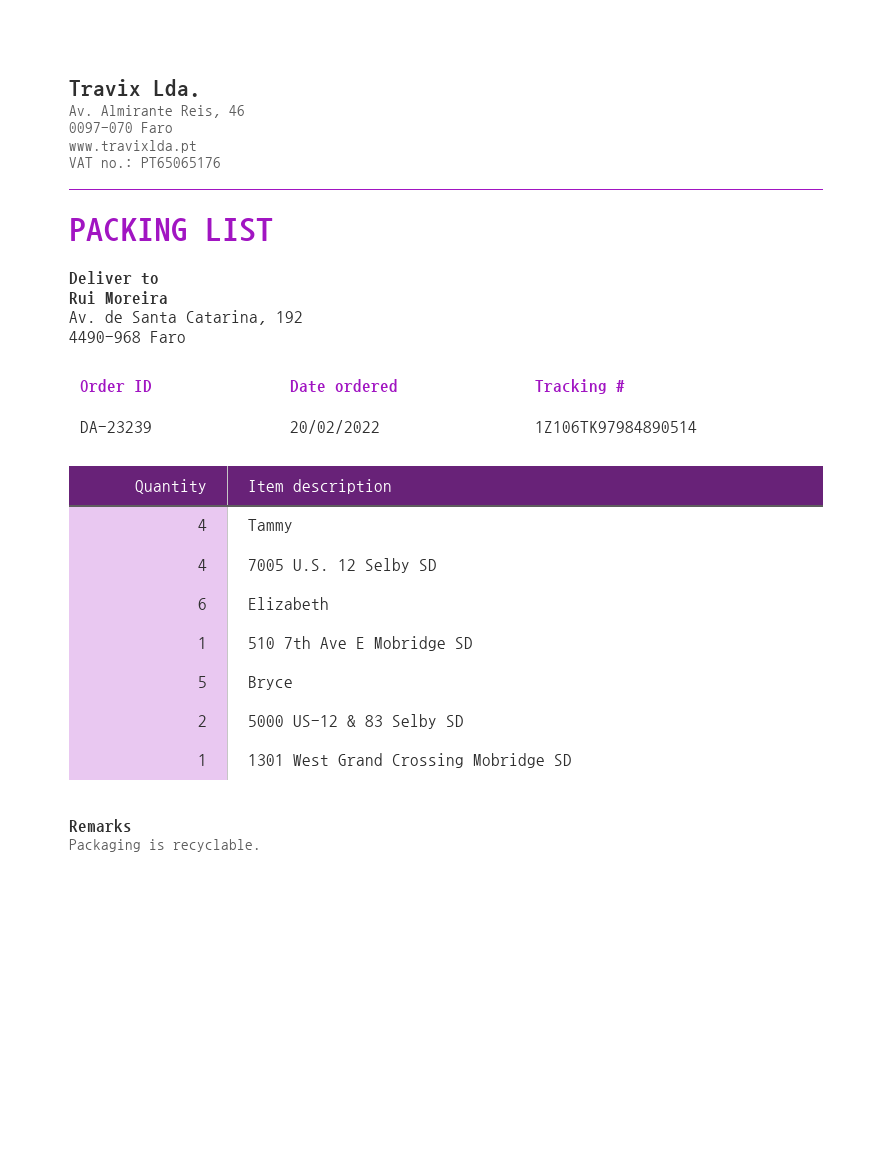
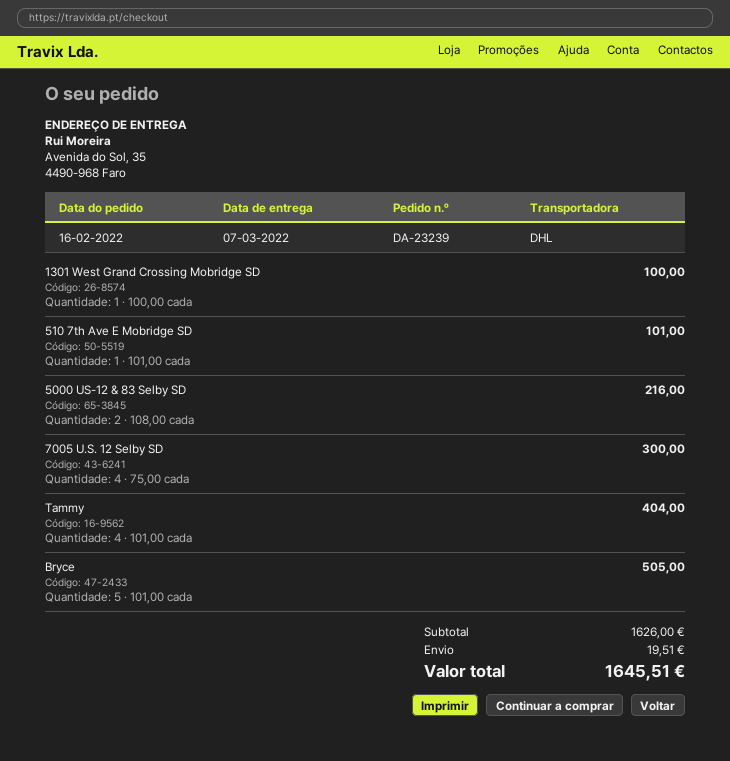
order date: 2022-02-20 -> 2022-02-16
ship to: Av. de Santa Catarina, 192, 4490-968 Faro -> Avenida do Sol, 35, 4490-968 Faro
Elizabeth: 6 -> none

